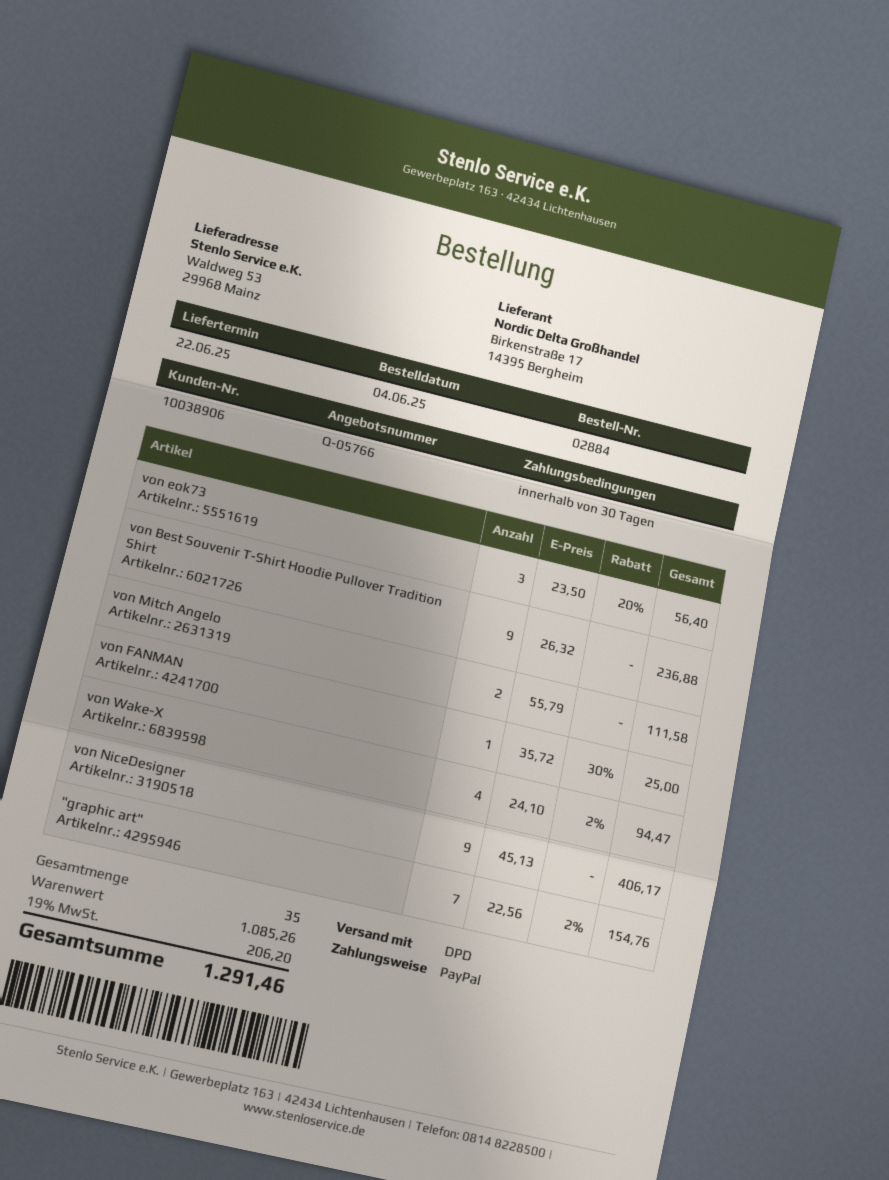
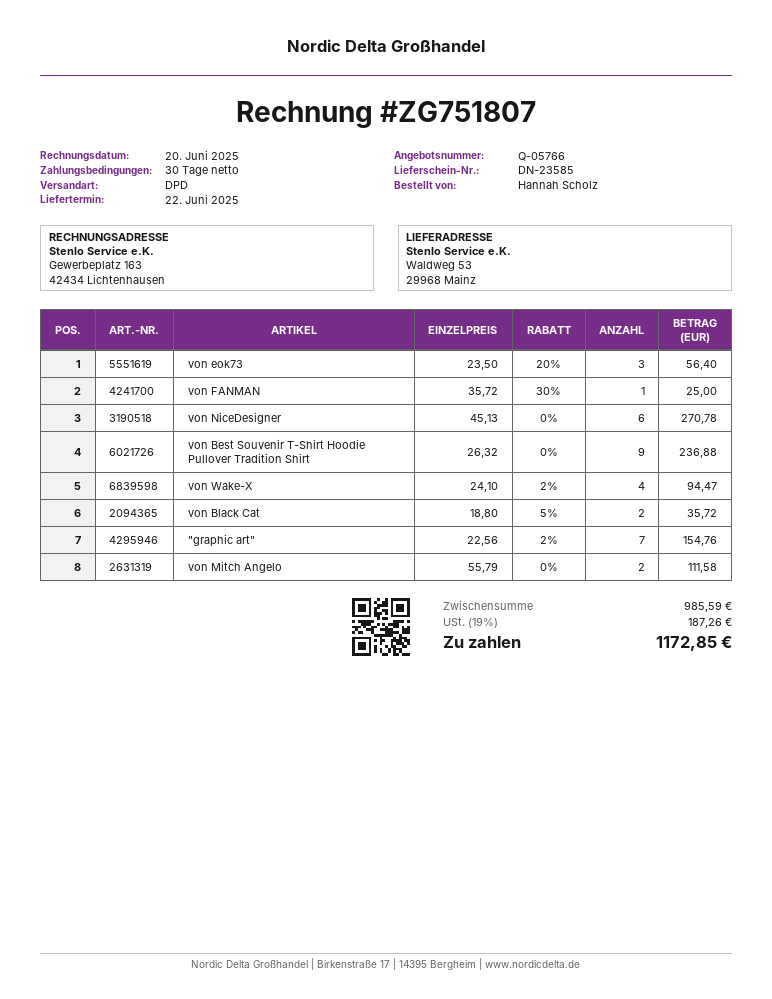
von NiceDesigner: 9 x 45.13 = 406.17 -> 6 x 45.13 = 270.78
von Black Cat: none -> 2 x 18.80 - 5% = 35.72
subtotal: 1085.26 -> 985.59
tax: 19% = 206.20 -> 19% = 187.26
total: 1291.46 -> 1172.85

